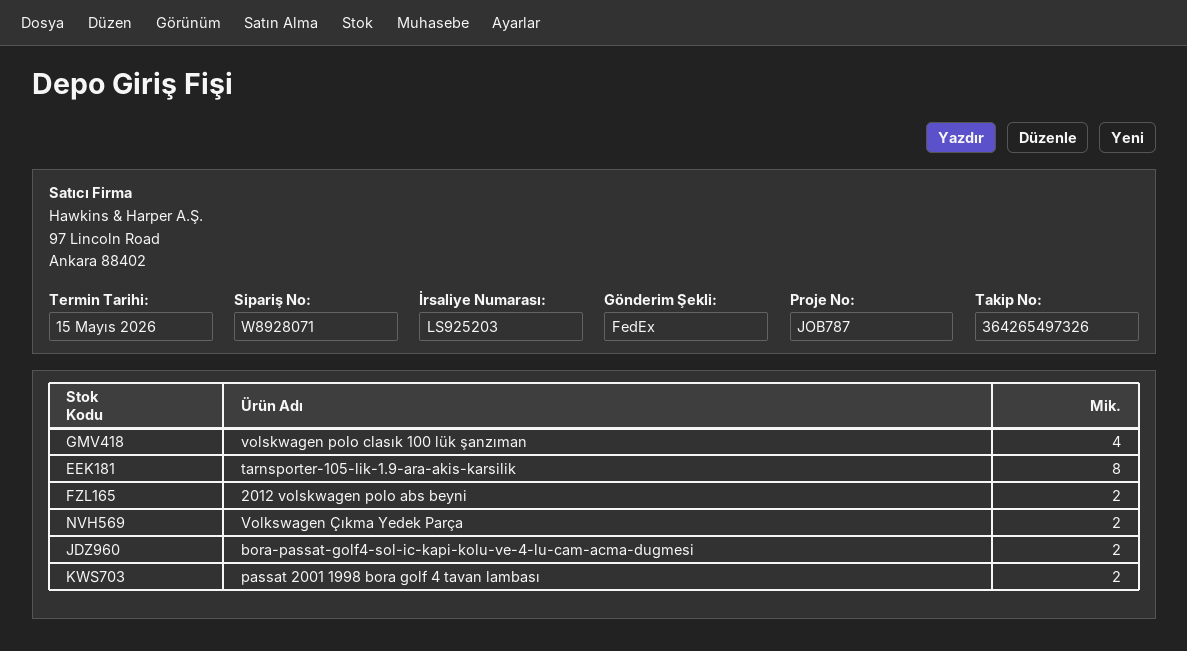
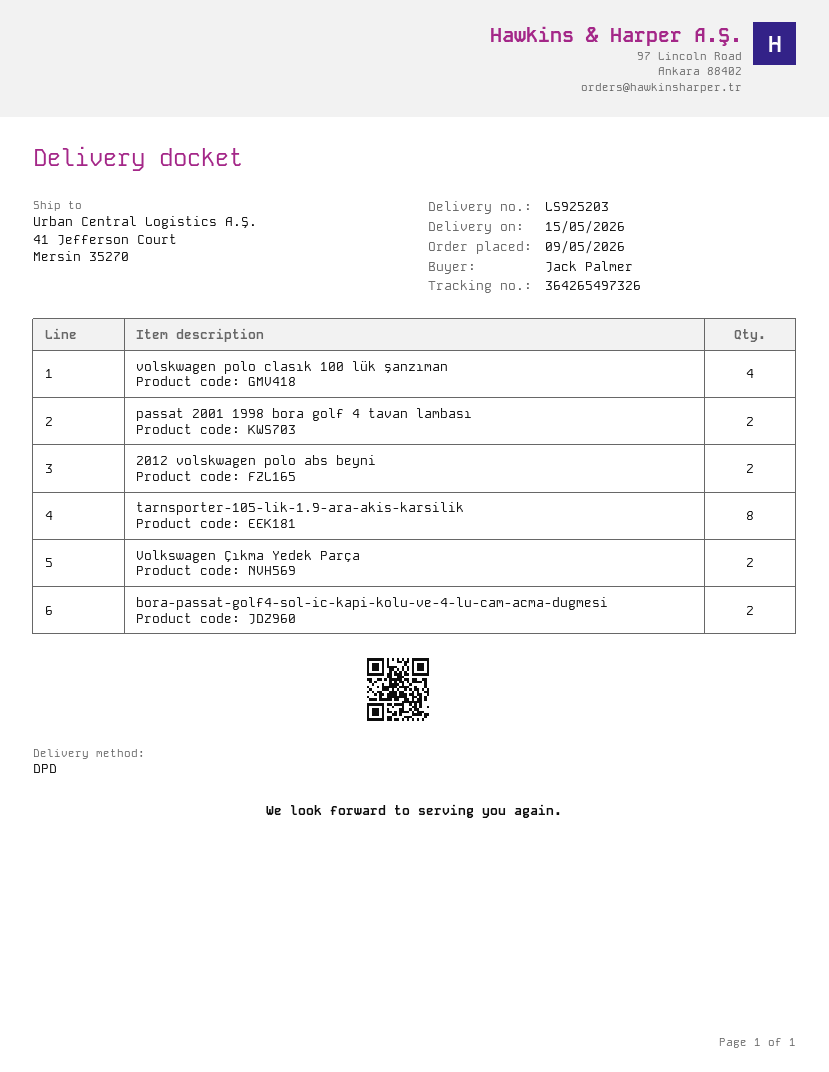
shipping method: FedEx -> DPD

